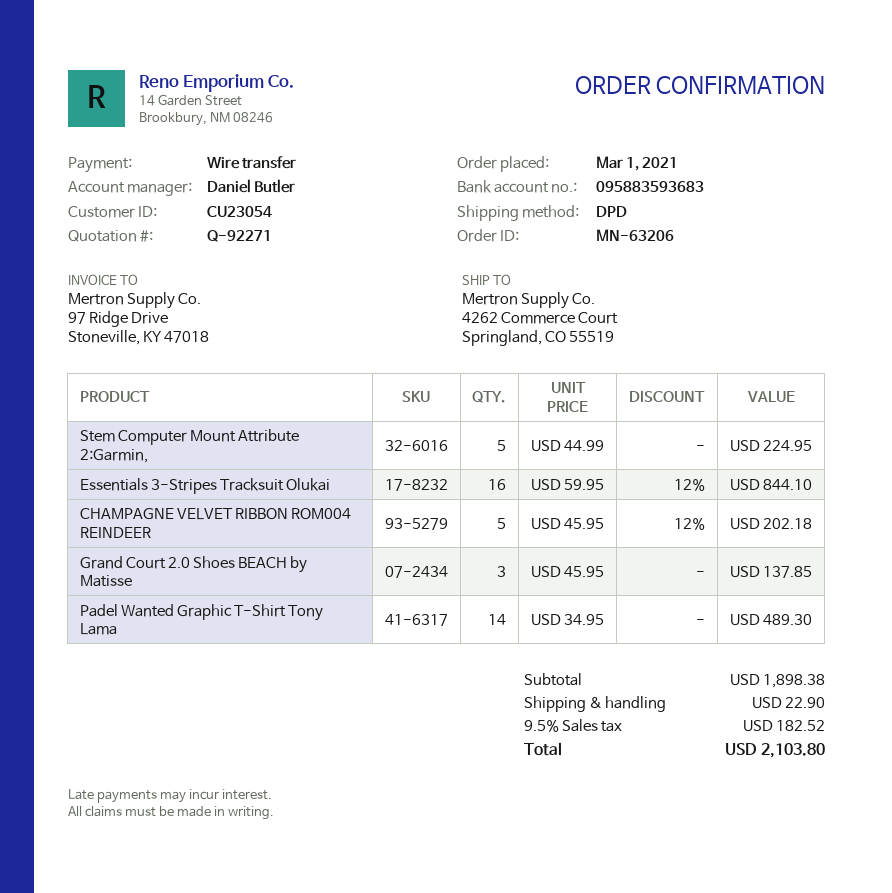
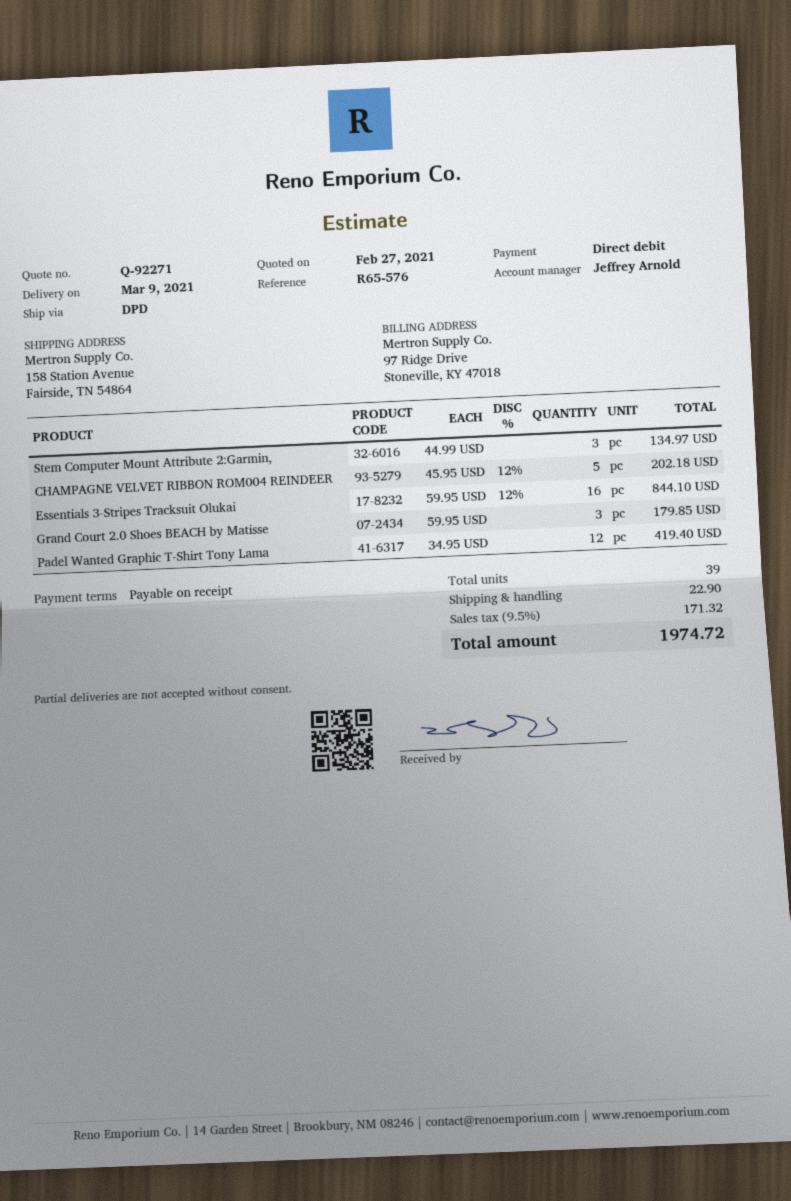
sales rep: Daniel Butler -> Jeffrey Arnold
payment method: bank transfer -> direct debit
ship to: 4262 Commerce Court, Springland, CO 55519 -> 158 Station Avenue, Fairside, TN 54864
Stem Computer Mount Attribute 2:Garmin,: 5 x 44.99 = 224.95 -> 3 x 44.99 = 134.97
Grand Court 2.0 Shoes BEACH by Matisse: 3 x 45.95 = 137.85 -> 3 x 59.95 = 179.85
Padel Wanted Graphic T-Shirt Tony Lama: 14 x 34.95 = 489.30 -> 12 x 34.95 = 419.40
tax: 9.5% = 182.52 -> 9.5% = 171.32
total: 2103.80 -> 1974.72

